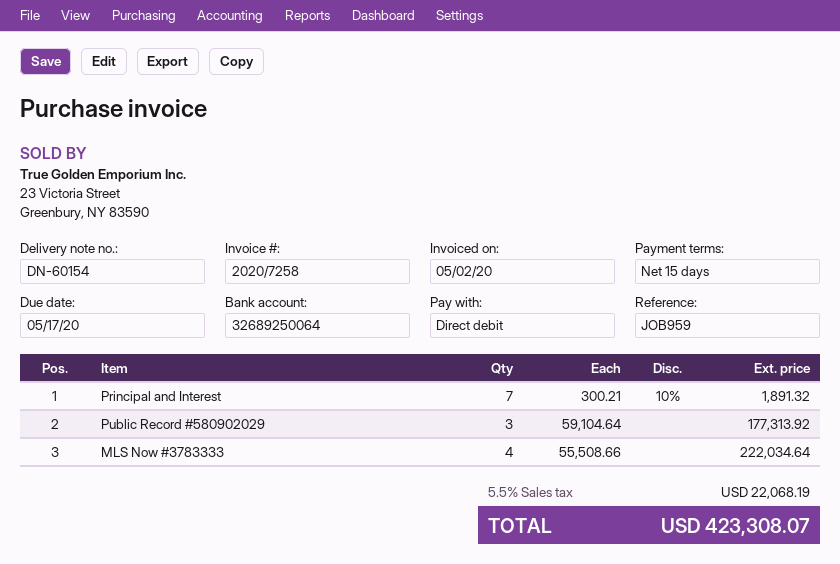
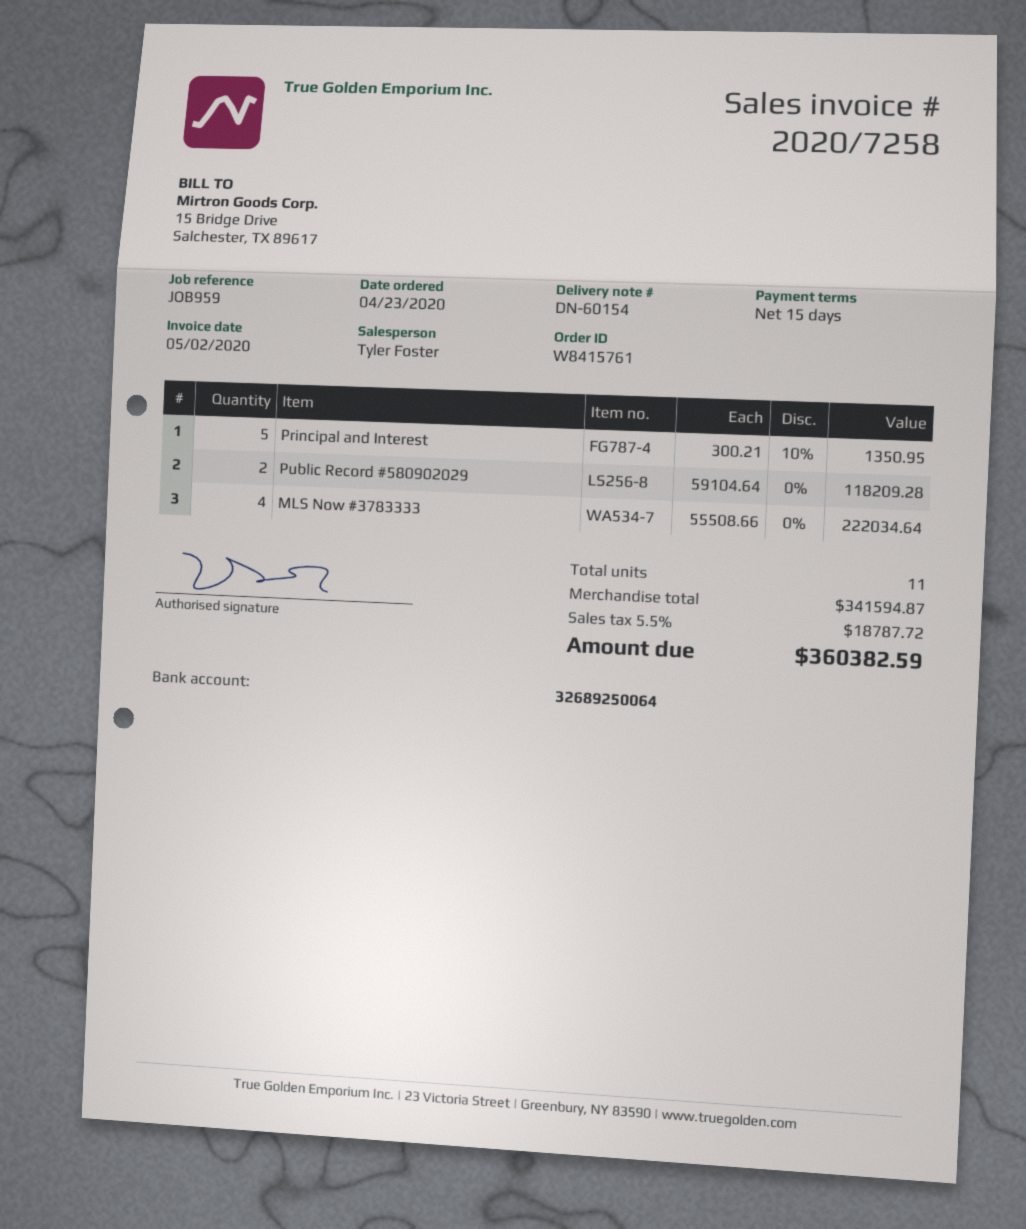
Principal and Interest: 7 x 300.21 - 10% = 1891.32 -> 5 x 300.21 - 10% = 1350.95
Public Record #580902029: 3 x 59104.64 = 177313.92 -> 2 x 59104.64 = 118209.28
tax: 5.5% = 22068.19 -> 5.5% = 18787.72
total: 423308.07 -> 360382.59

